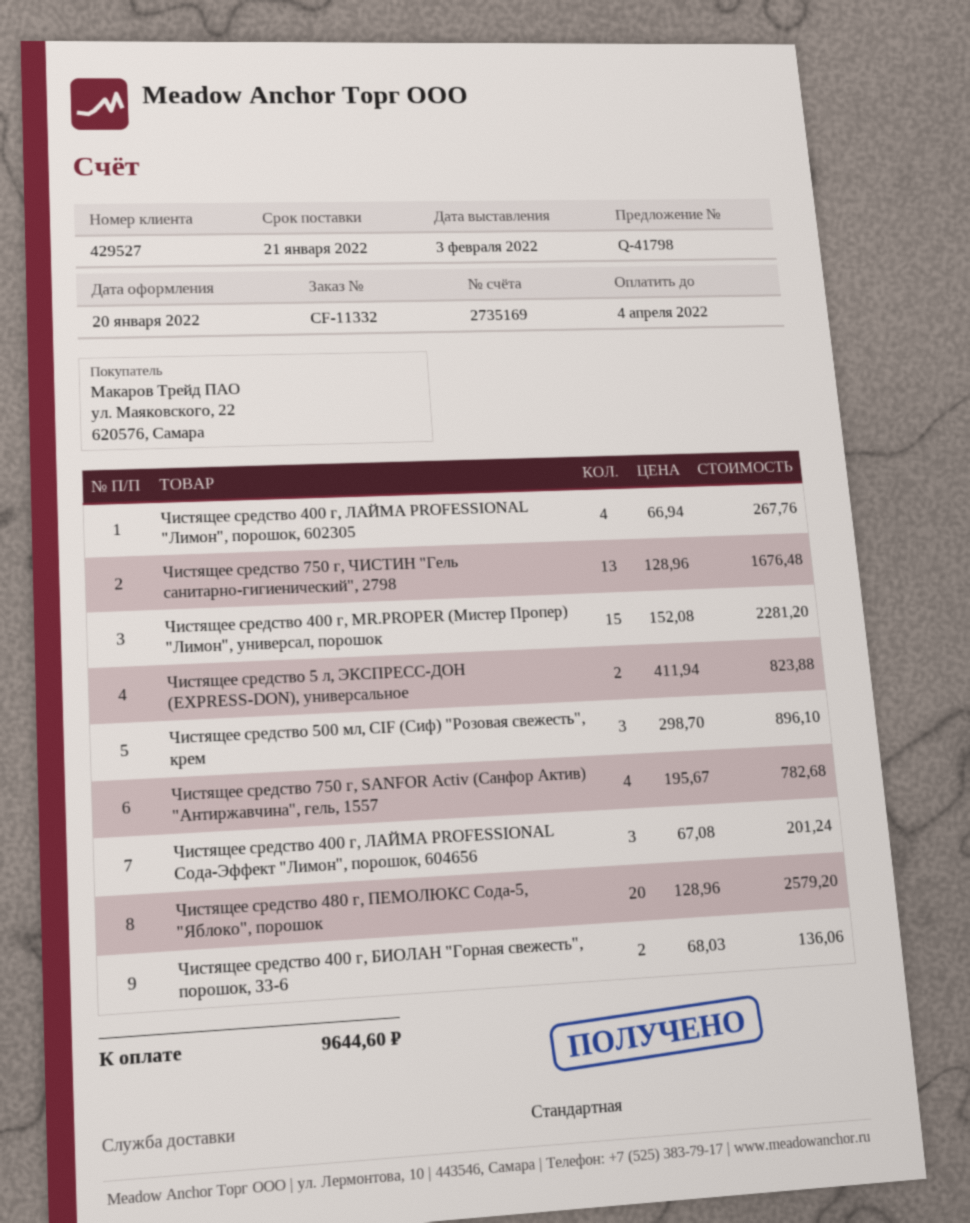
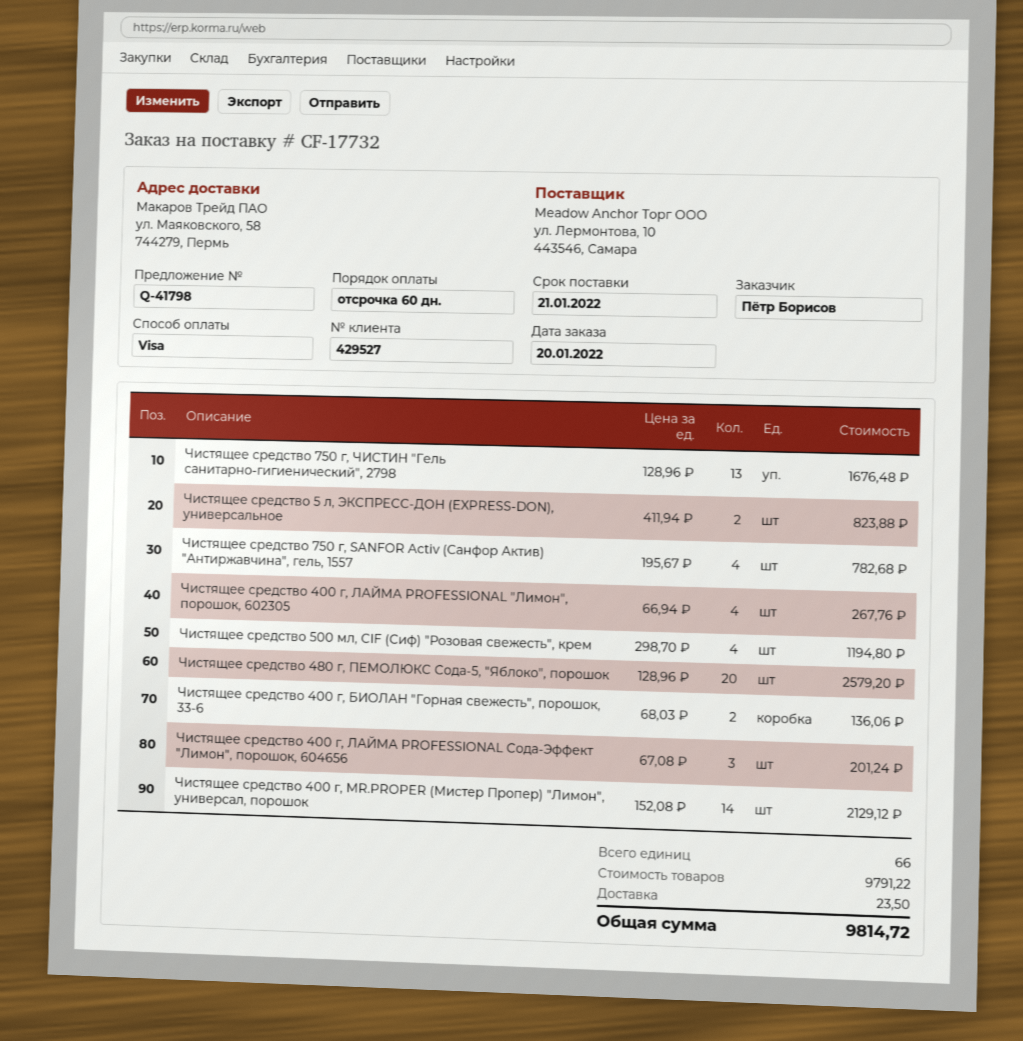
order number: CF-11332 -> CF-17732
Чистящее средство 400 г, MR.PROPER (Мистер Пропер) "Лимон", универсал, порошок: 15 x 152.08 = 2281.20 -> 14 x 152.08 = 2129.12
Чистящее средство 500 мл, CIF (Сиф) "Розовая свежесть", крем: 3 x 298.70 = 896.10 -> 4 x 298.70 = 1194.80
shipping: none -> 23.50
total: 9644.60 -> 9814.72

